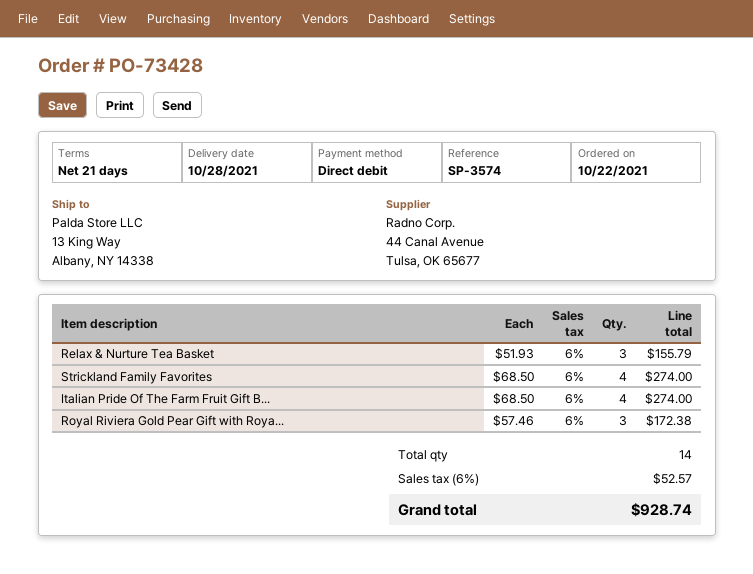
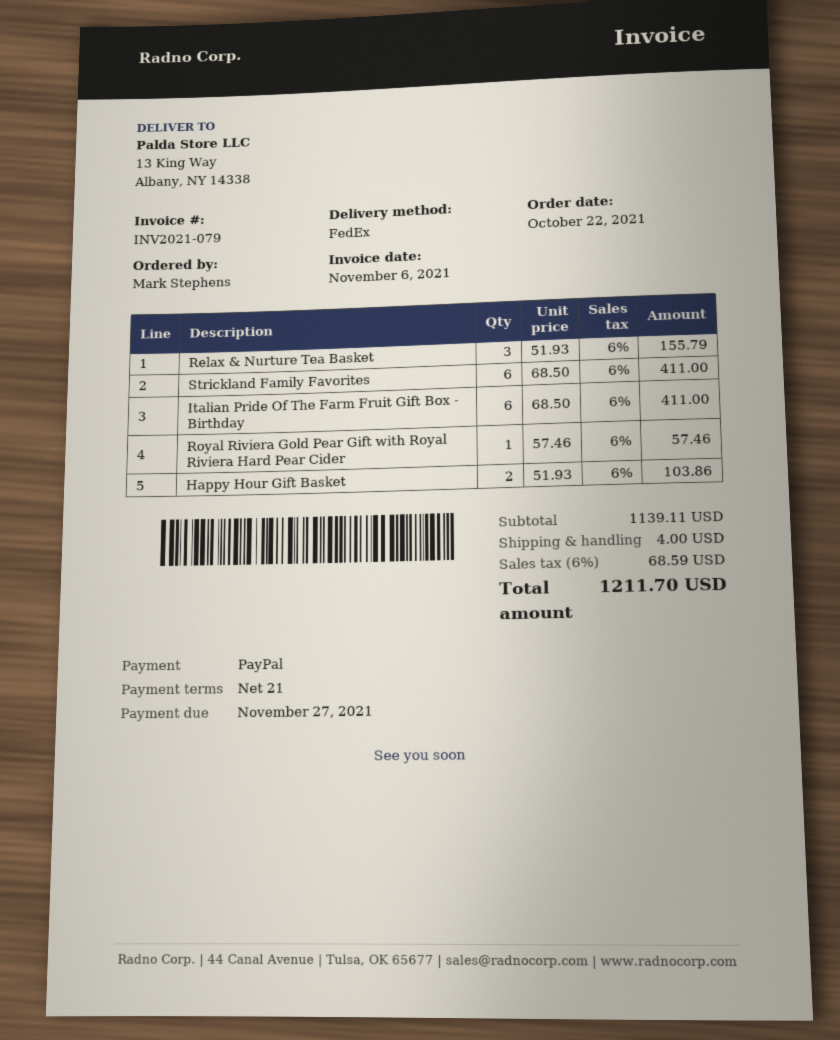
payment method: direct debit -> PayPal
Strickland Family Favorites: 4 x 68.50 = 274.00 -> 6 x 68.50 = 411.00
Italian Pride Of The Farm Fruit Gift B...: 4 x 68.50 = 274.00 -> 6 x 68.50 = 411.00
Royal Riviera Gold Pear Gift with Roya...: 3 x 57.46 = 172.38 -> 1 x 57.46 = 57.46
Happy Hour Gift Basket: none -> 2 x 51.93 = 103.86
shipping: none -> 4.00
tax: 6% = 52.57 -> 6% = 68.59
total: 928.74 -> 1211.70

